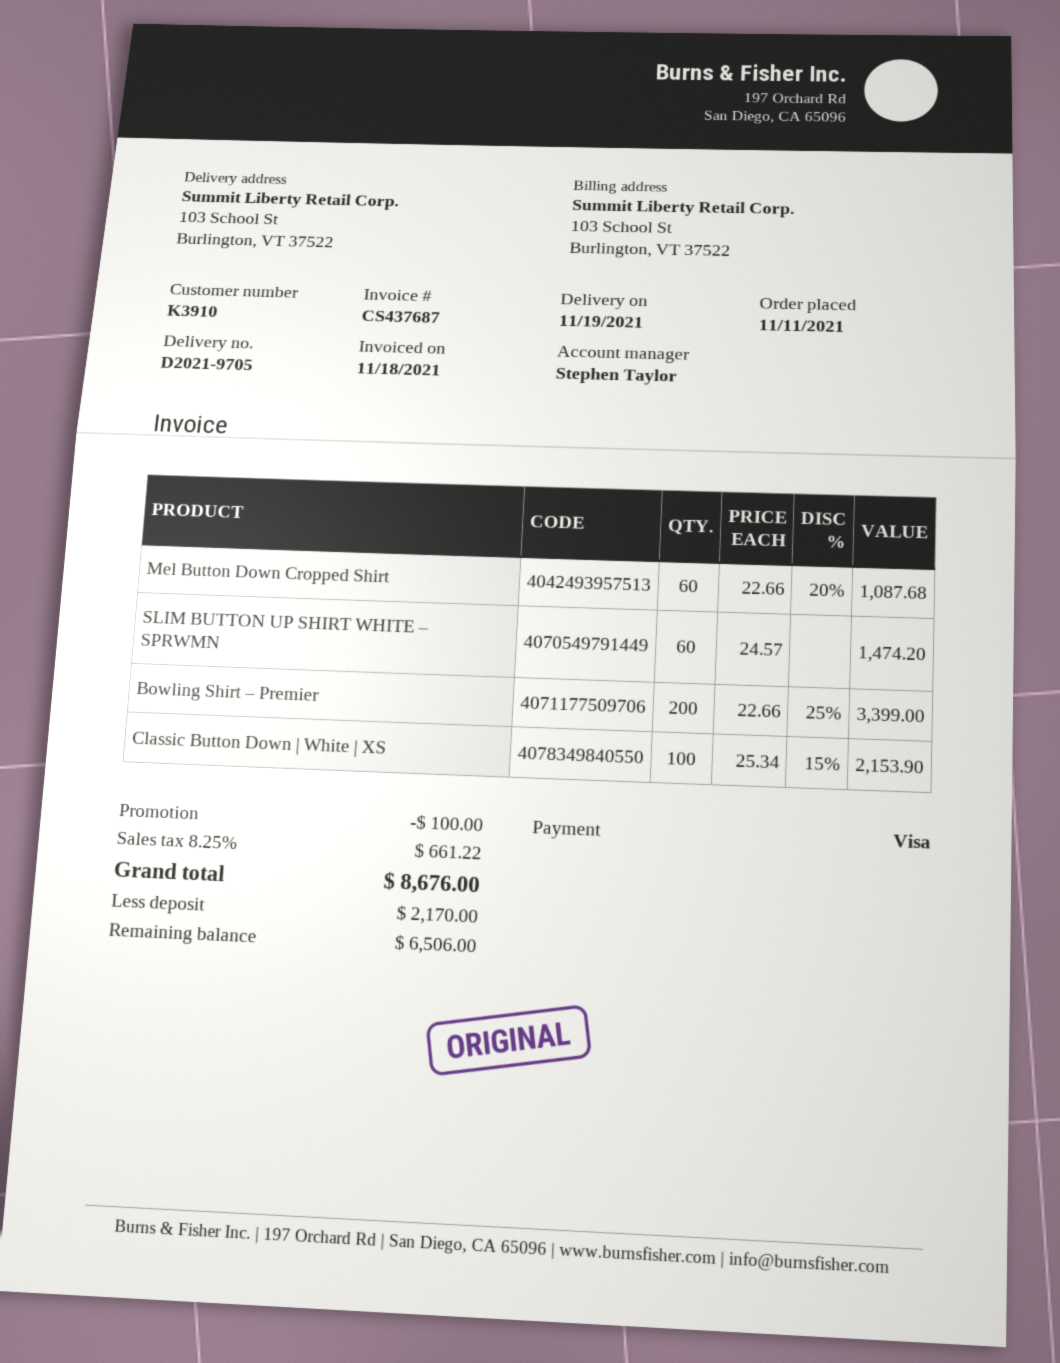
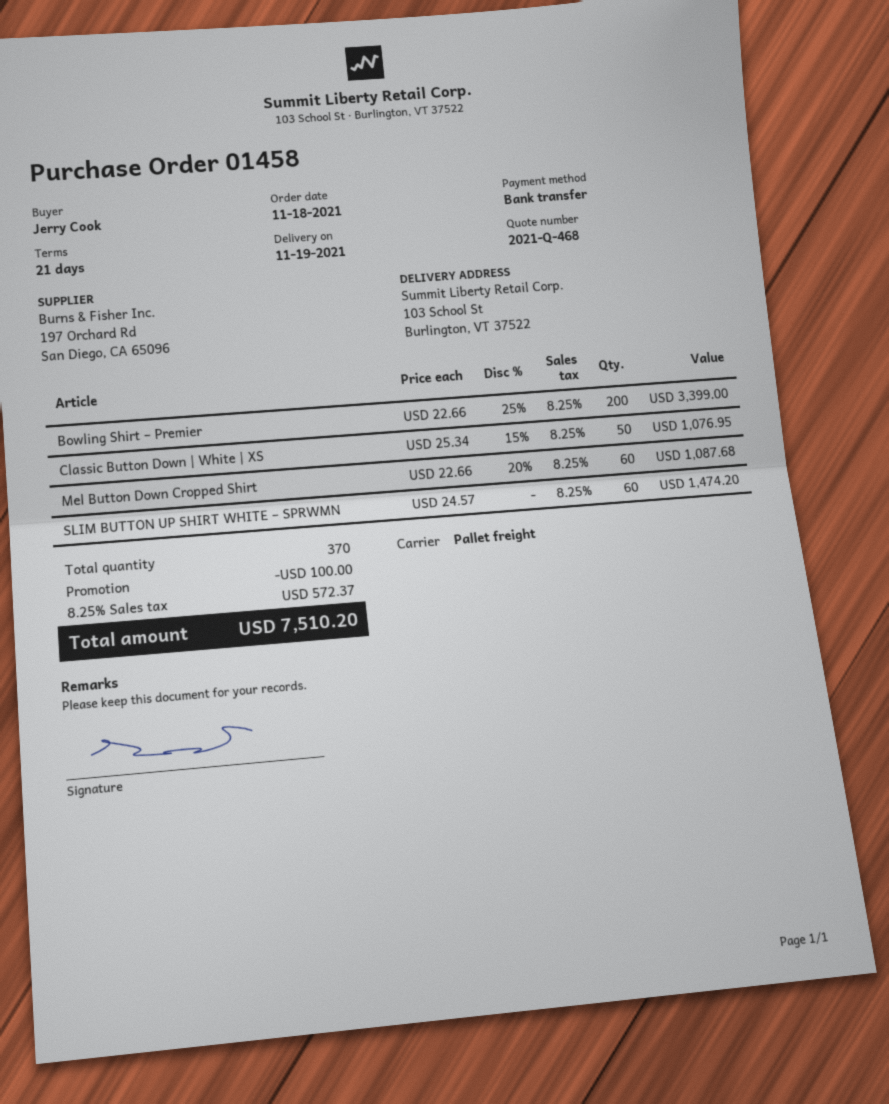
order date: 2021-11-11 -> 2021-11-18
payment method: Visa -> bank transfer
Classic Button Down | White | XS: 100 x 25.34 - 15% = 2153.90 -> 50 x 25.34 - 15% = 1076.95
tax: 8.25% = 661.22 -> 8.25% = 572.37
total: 8676.00 -> 7510.20

